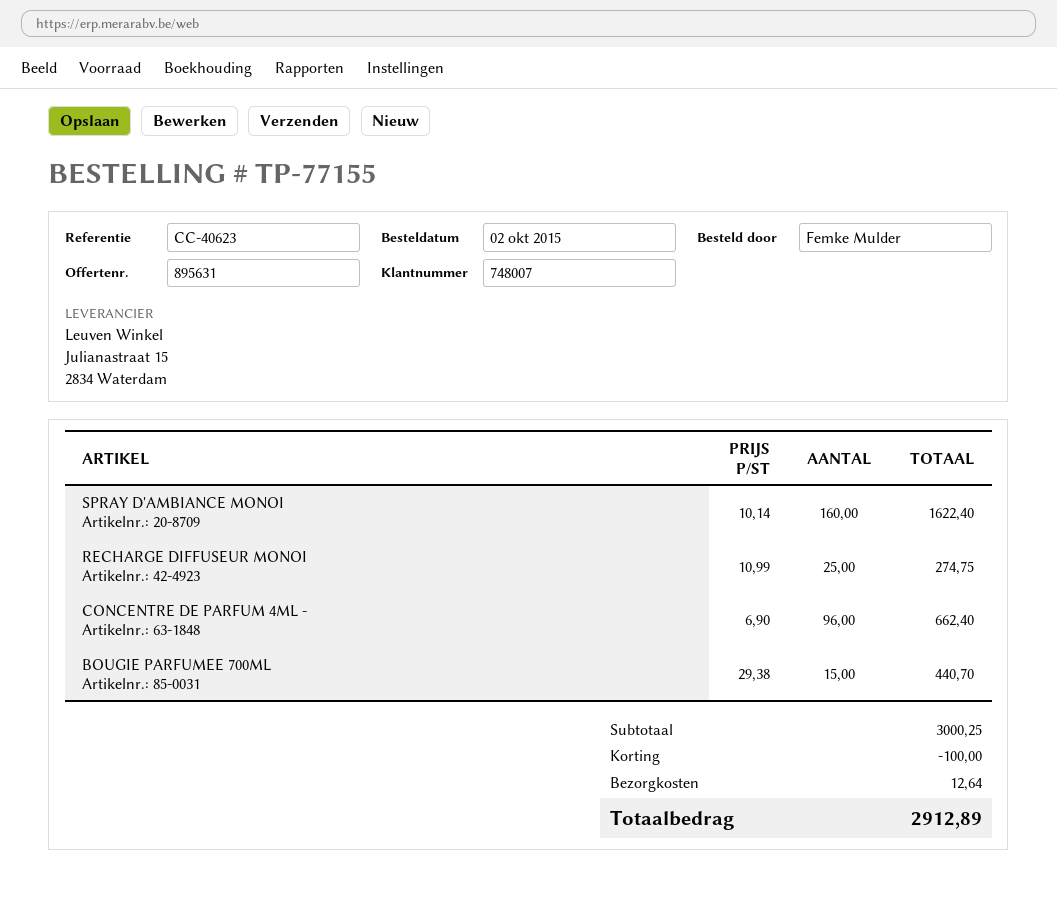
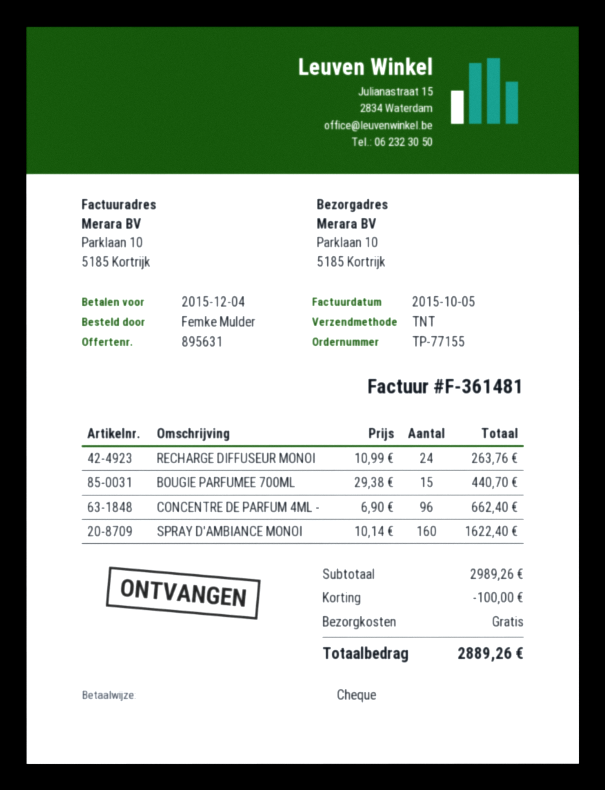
RECHARGE DIFFUSEUR MONOI: 25 x 10.99 = 274.75 -> 24 x 10.99 = 263.76
subtotal: 3000.25 -> 2989.26
shipping: 12.64 -> 0.00
total: 2912.89 -> 2889.26

